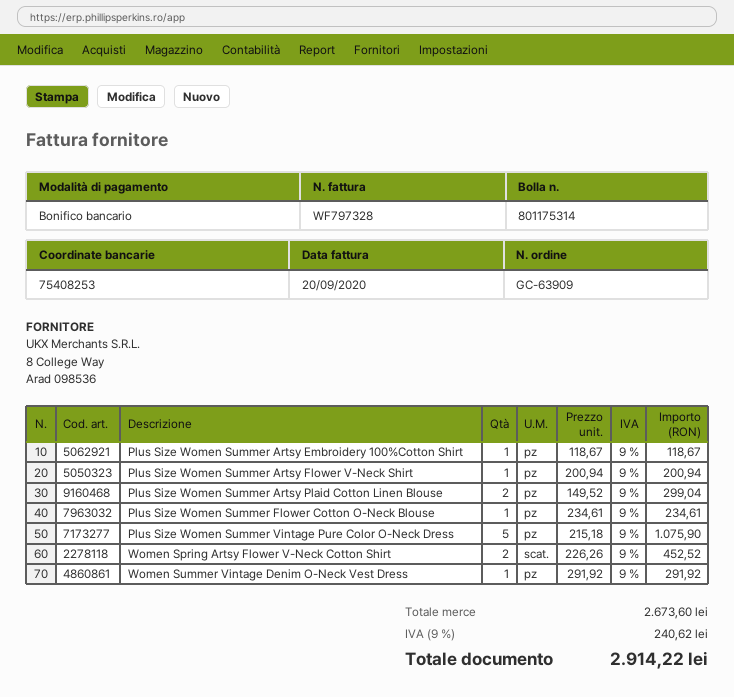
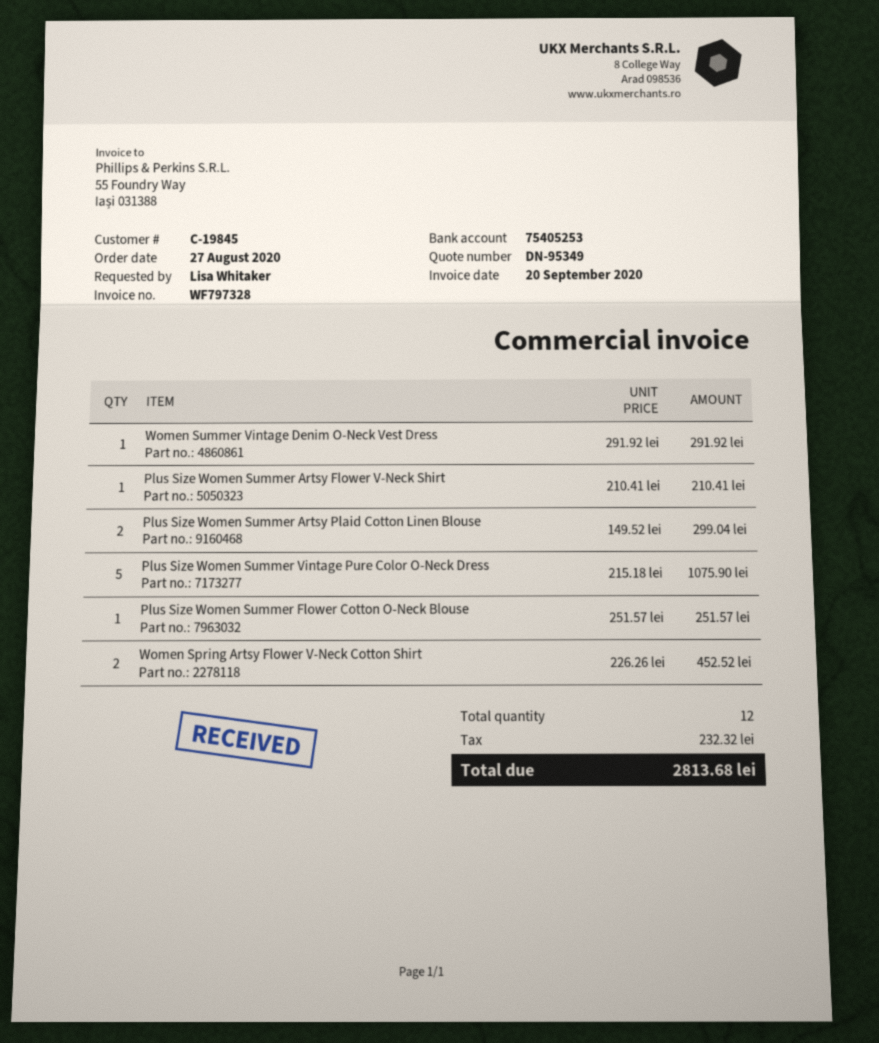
bank account: 75408253 -> 75405253
Plus Size Women Summer Artsy Embroidery 100%Cotton Shirt: 1 x 118.67 = 118.67 -> none
Plus Size Women Summer Artsy Flower V-Neck Shirt: 1 x 200.94 = 200.94 -> 1 x 210.41 = 210.41
Plus Size Women Summer Flower Cotton O-Neck Blouse: 1 x 234.61 = 234.61 -> 1 x 251.57 = 251.57
tax: 240.62 -> 232.32
total: 2914.22 -> 2813.68

